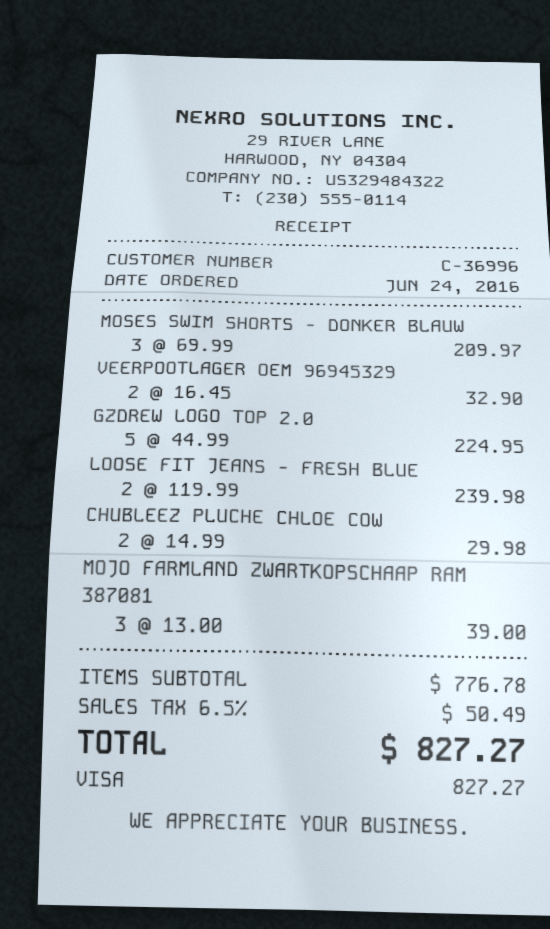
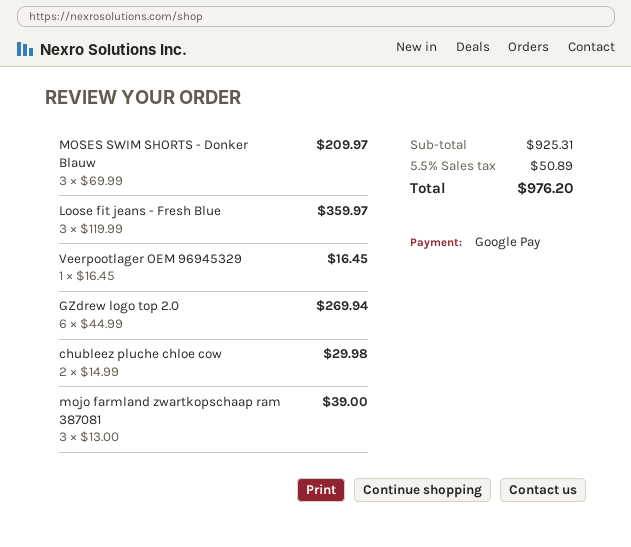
payment method: Visa -> Google Pay
VEERPOOTLAGER OEM 96945329: 2 x 16.45 = 32.90 -> 1 x 16.45 = 16.45
GZDREW LOGO TOP 2.0: 5 x 44.99 = 224.95 -> 6 x 44.99 = 269.94
LOOSE FIT JEANS - FRESH BLUE: 2 x 119.99 = 239.98 -> 3 x 119.99 = 359.97
subtotal: 776.78 -> 925.31
tax: 6.5% = 50.49 -> 5.5% = 50.89
total: 827.27 -> 976.20

